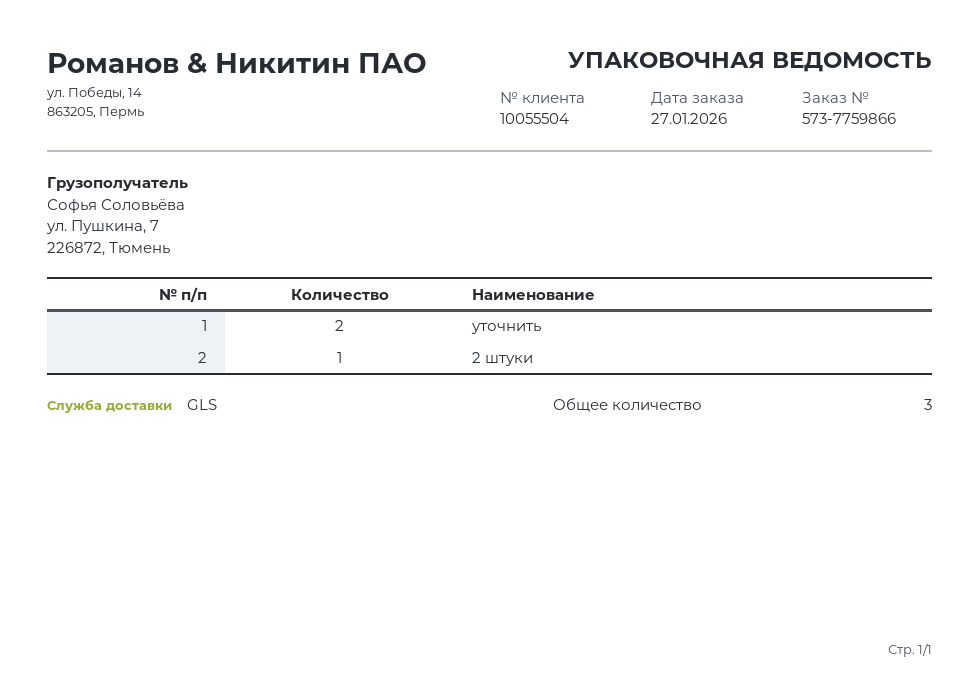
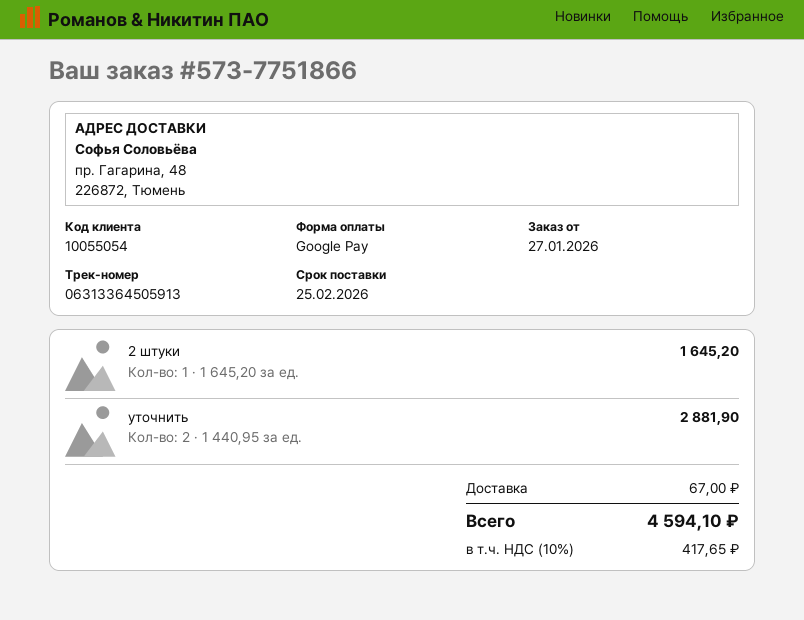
order number: 573-7759866 -> 573-7751866
customer number: 10055504 -> 10055054
ship to: ул. Пушкина, 7, 226872, Тюмень -> пр. Гагарина, 48, 226872, Тюмень

